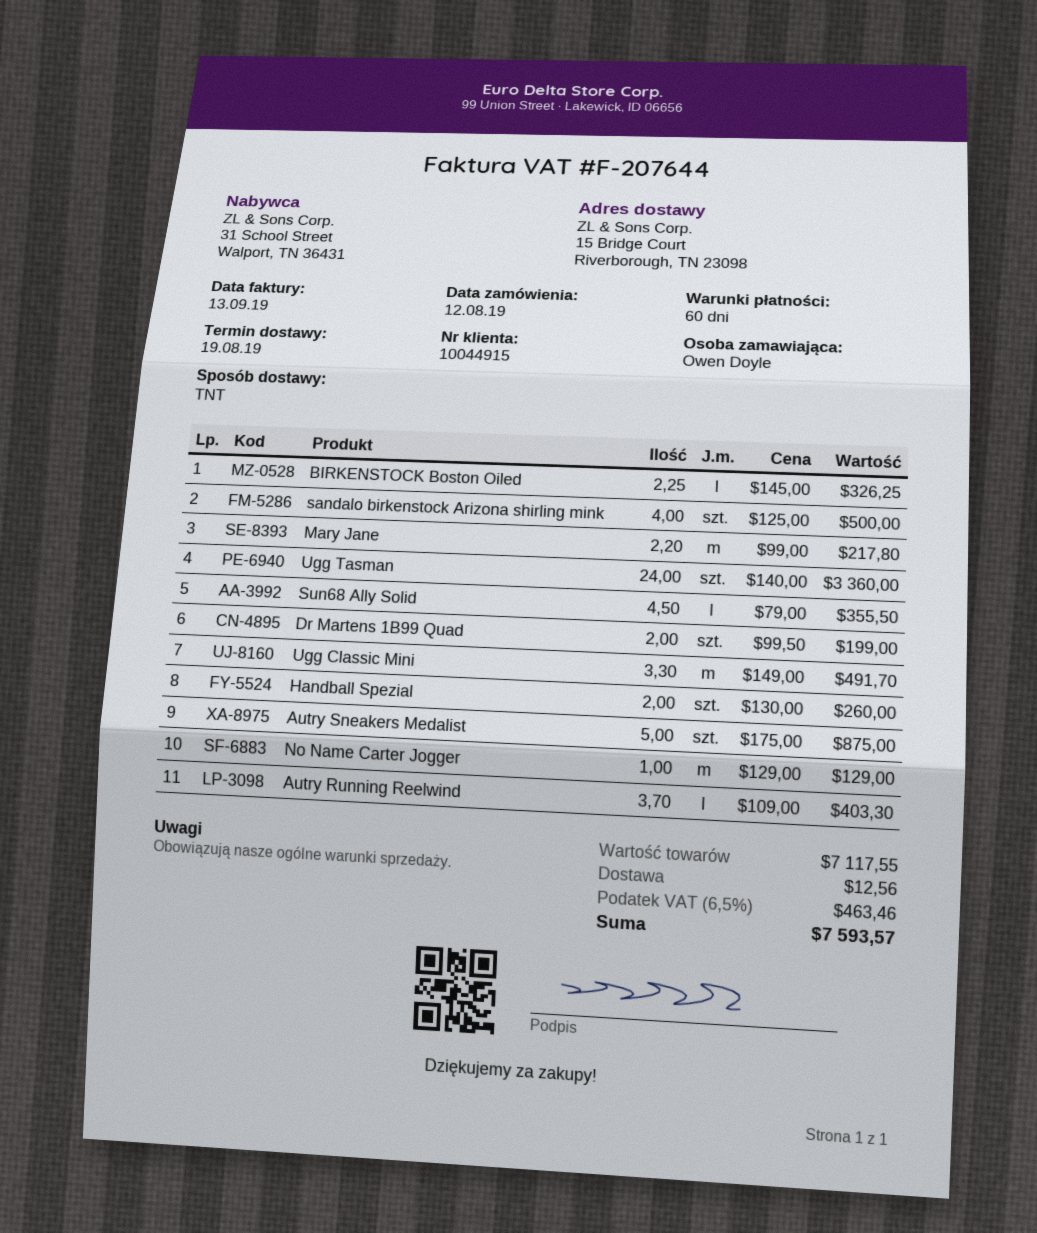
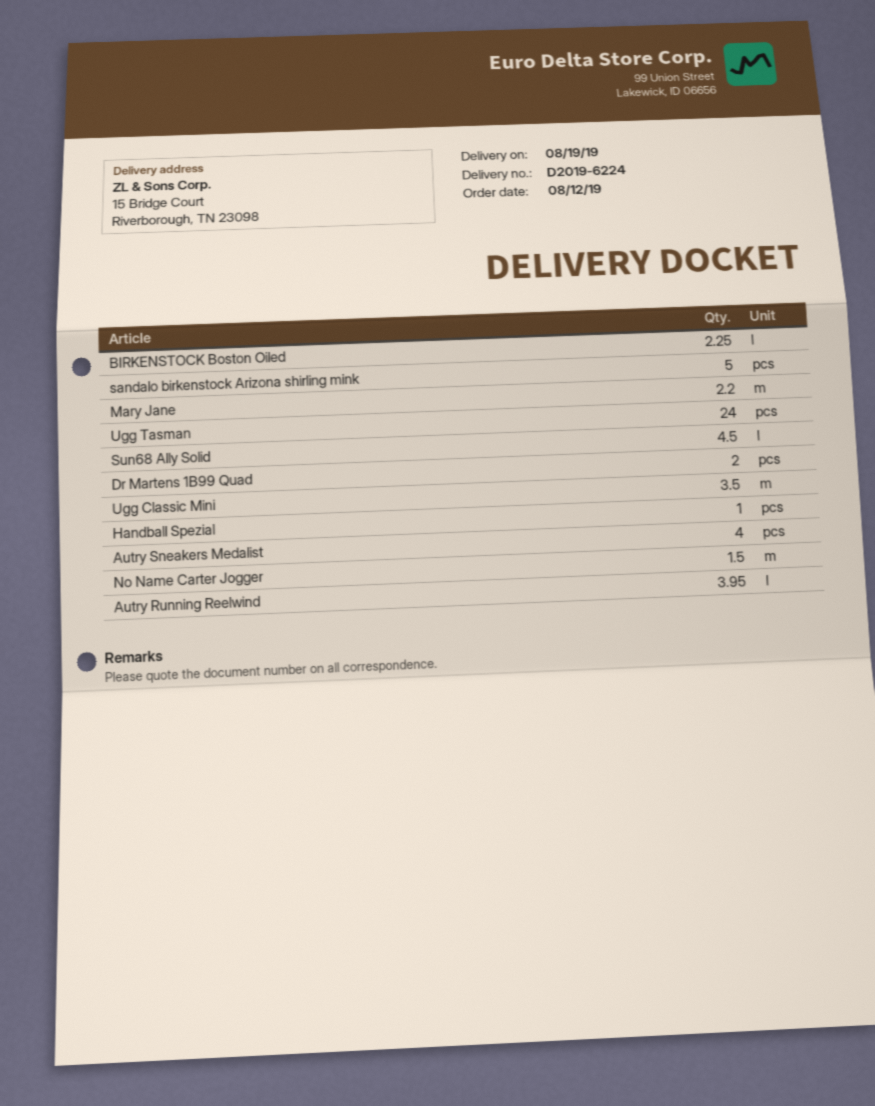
sandalo birkenstock Arizona shirling mink: 4 -> 5
Ugg Classic Mini: 3.3 -> 3.5
Handball Spezial: 2 -> 1
Autry Sneakers Medalist: 5 -> 4
No Name Carter Jogger: 1 -> 1.5
Autry Running Reelwind: 3.7 -> 3.95

